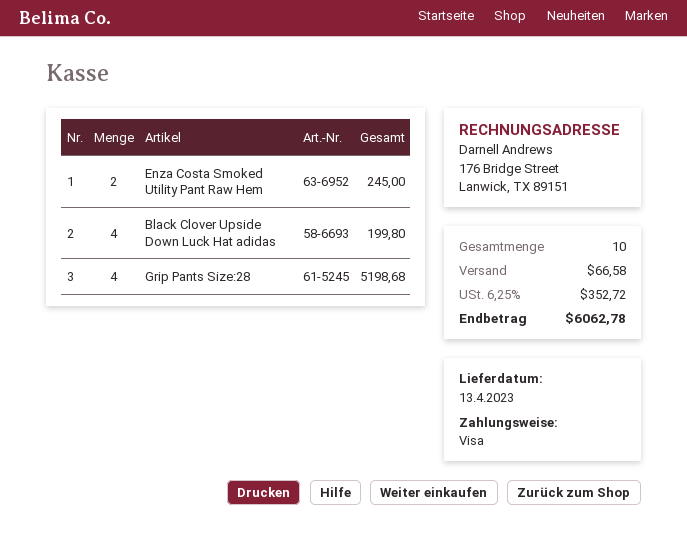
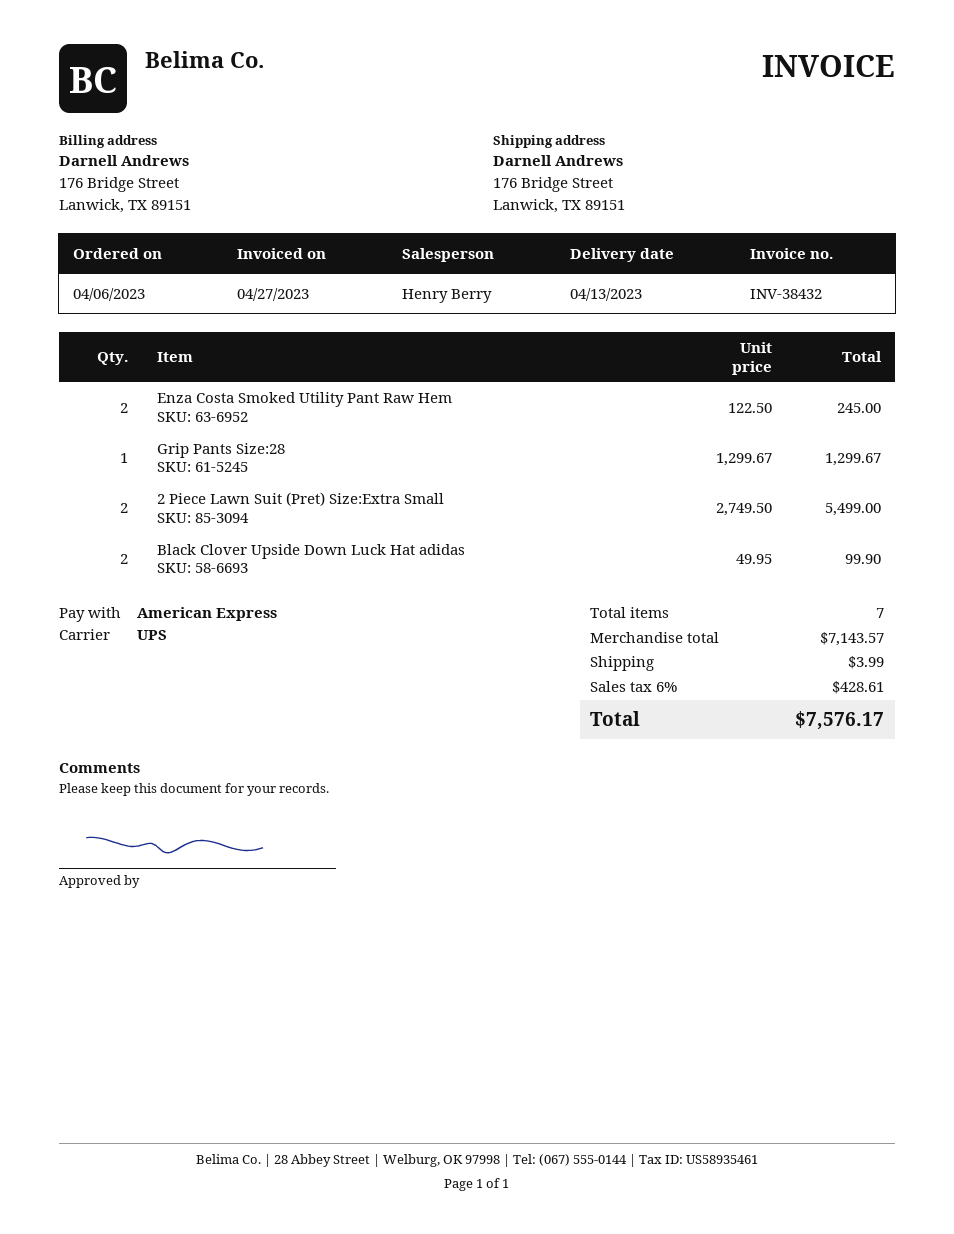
payment method: Visa -> American Express
Black Clover Upside Down Luck Hat adidas: 4 for 199.80 -> 2 for 99.90
Grip Pants Size:28: 4 for 5198.68 -> 1 for 1299.67
2 Piece Lawn Suit (Pret) Size:Extra Small: none -> 2 for 5499.00
total quantity: 10 -> 7
shipping: 66.58 -> 3.99
tax: 6.25% = 352.72 -> 6% = 428.61
total: 6062.78 -> 7576.17

